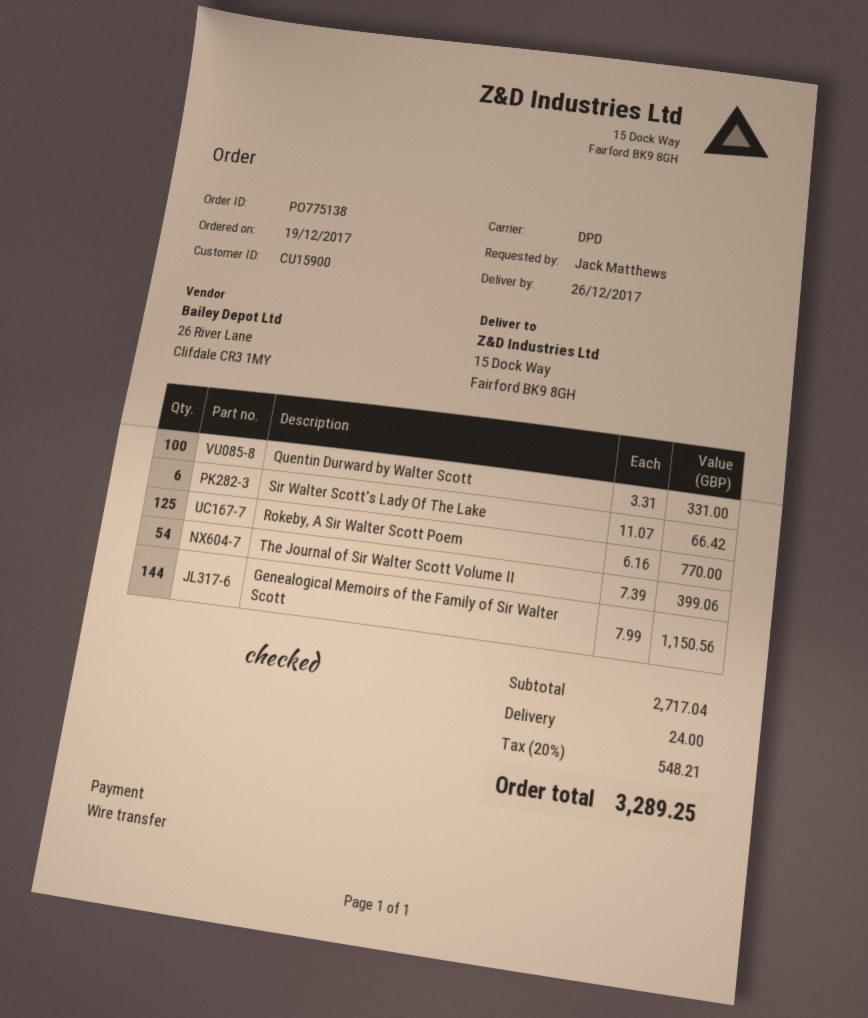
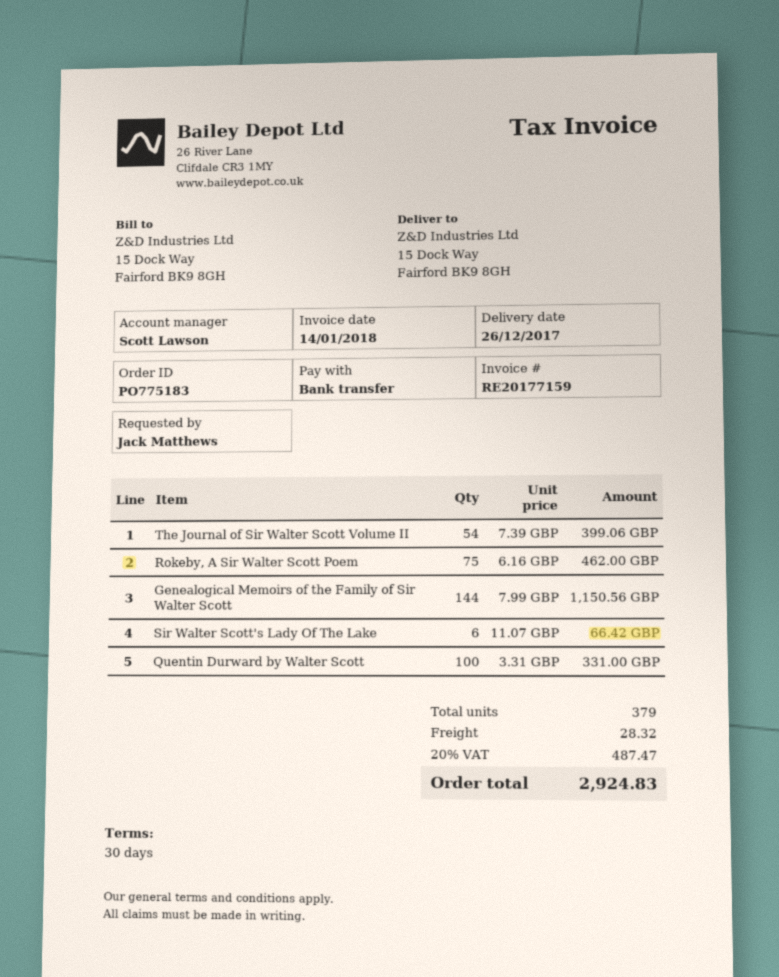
order number: PO775138 -> PO775183
Rokeby, A Sir Walter Scott Poem: 125 x 6.16 = 770.00 -> 75 x 6.16 = 462.00
shipping: 24.00 -> 28.32
tax: 20% = 548.21 -> 20% = 487.47
total: 3289.25 -> 2924.83

